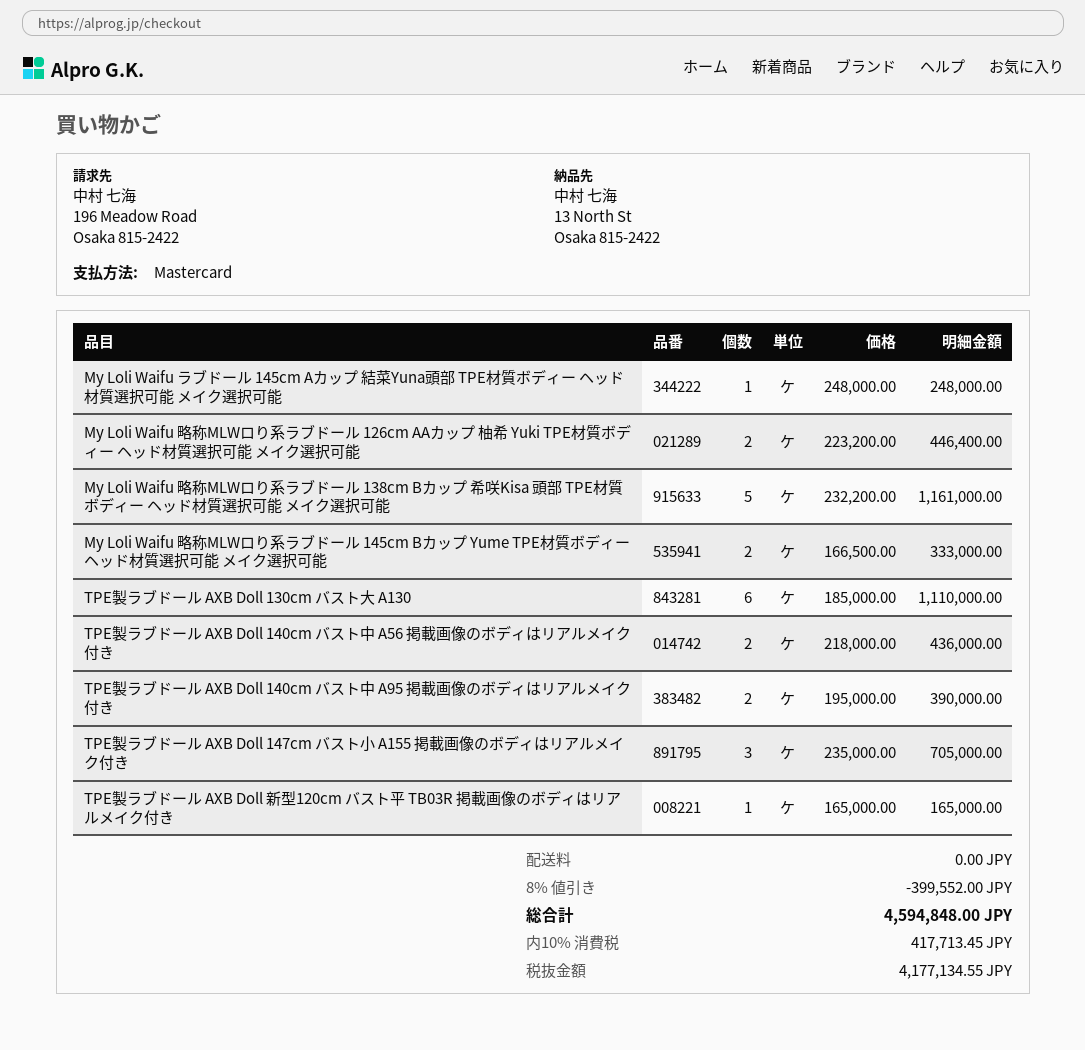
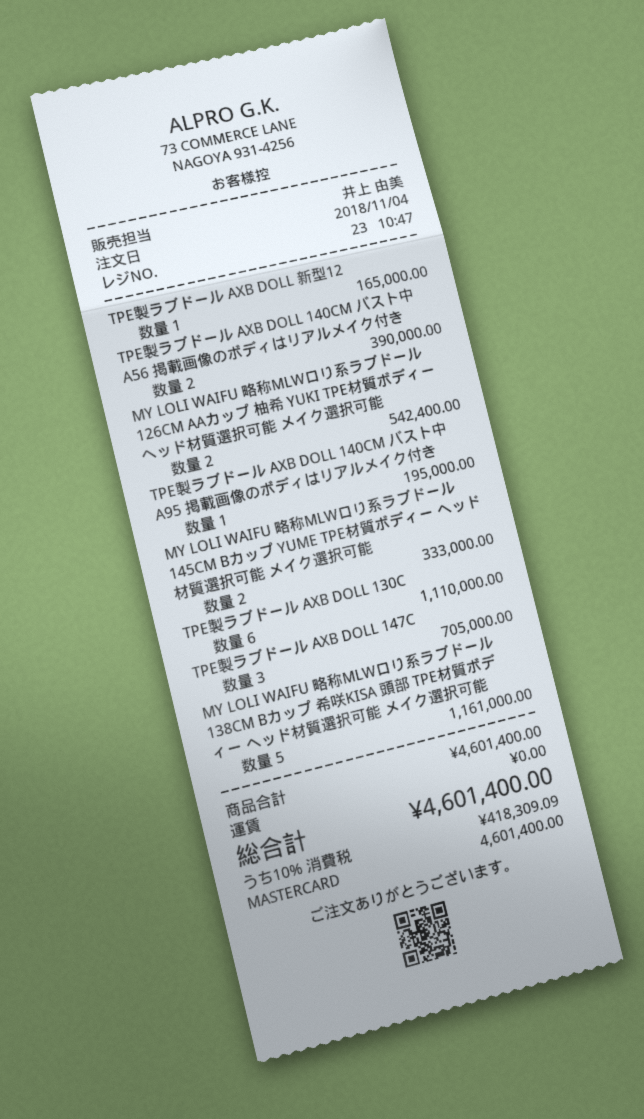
My Loli Waifu ラブドール 145cm Aカップ 結菜Yuna頭部 TPE材質ボディー ヘッド材質選択可能 メイク選択可能: 1 for 248000.00 -> none
My Loli Waifu 略称MLWロり系ラブドール 126cm AAカップ 柚希 Yuki TPE材質ボディー ヘッド材質選択可能 メイク選択可能: 2 for 446400.00 -> 2 for 542400.00
TPE製ラブドール AXB Doll 140cm バスト中 A56 掲載画像のボディはリアルメイク付き: 2 for 436000.00 -> 2 for 390000.00
TPE製ラブドール AXB Doll 140cm バスト中 A95 掲載画像のボディはリアルメイク付き: 2 for 390000.00 -> 1 for 195000.00
discount: 8% = 399552.00 -> none
tax: 10% = 417713.45 -> 10% = 418309.09
total: 4594848.00 -> 4601400.00

